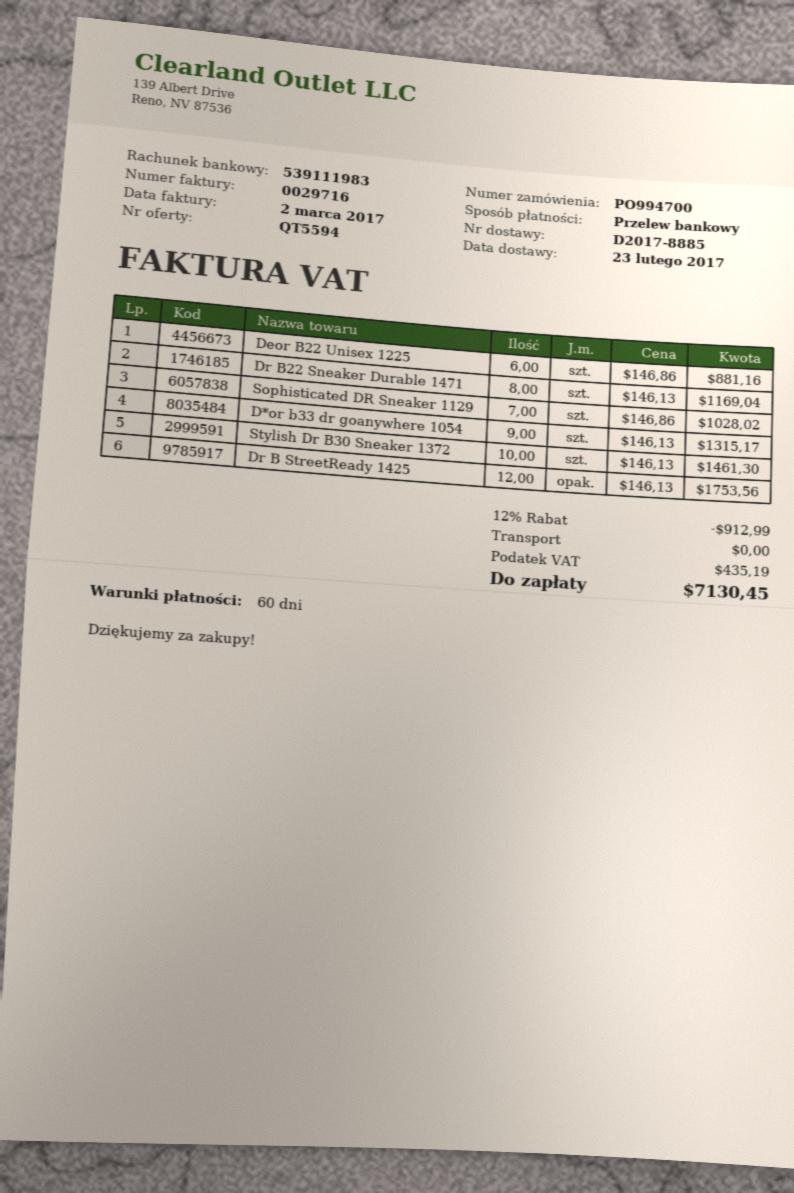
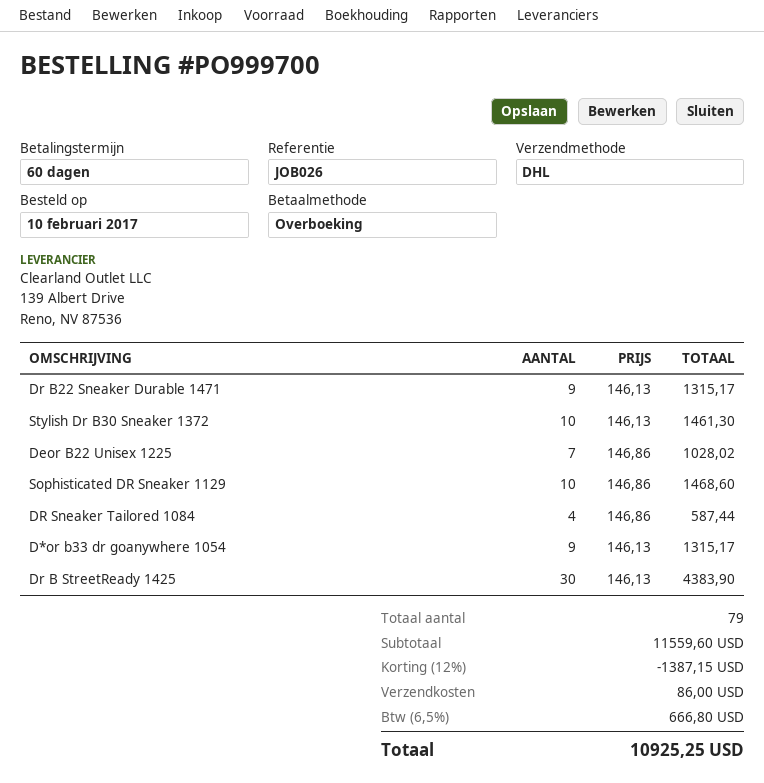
order number: PO994700 -> PO999700
Deor B22 Unisex 1225: 6 x 146.86 = 881.16 -> 7 x 146.86 = 1028.02
Dr B22 Sneaker Durable 1471: 8 x 146.13 = 1169.04 -> 9 x 146.13 = 1315.17
Sophisticated DR Sneaker 1129: 7 x 146.86 = 1028.02 -> 10 x 146.86 = 1468.60
Dr B StreetReady 1425: 12 x 146.13 = 1753.56 -> 30 x 146.13 = 4383.90
DR Sneaker Tailored 1084: none -> 4 x 146.86 = 587.44
discount: 12% = 912.99 -> 12% = 1387.15
shipping: 0.00 -> 86.00
tax: 435.19 -> 666.80
total: 7130.45 -> 10925.25

